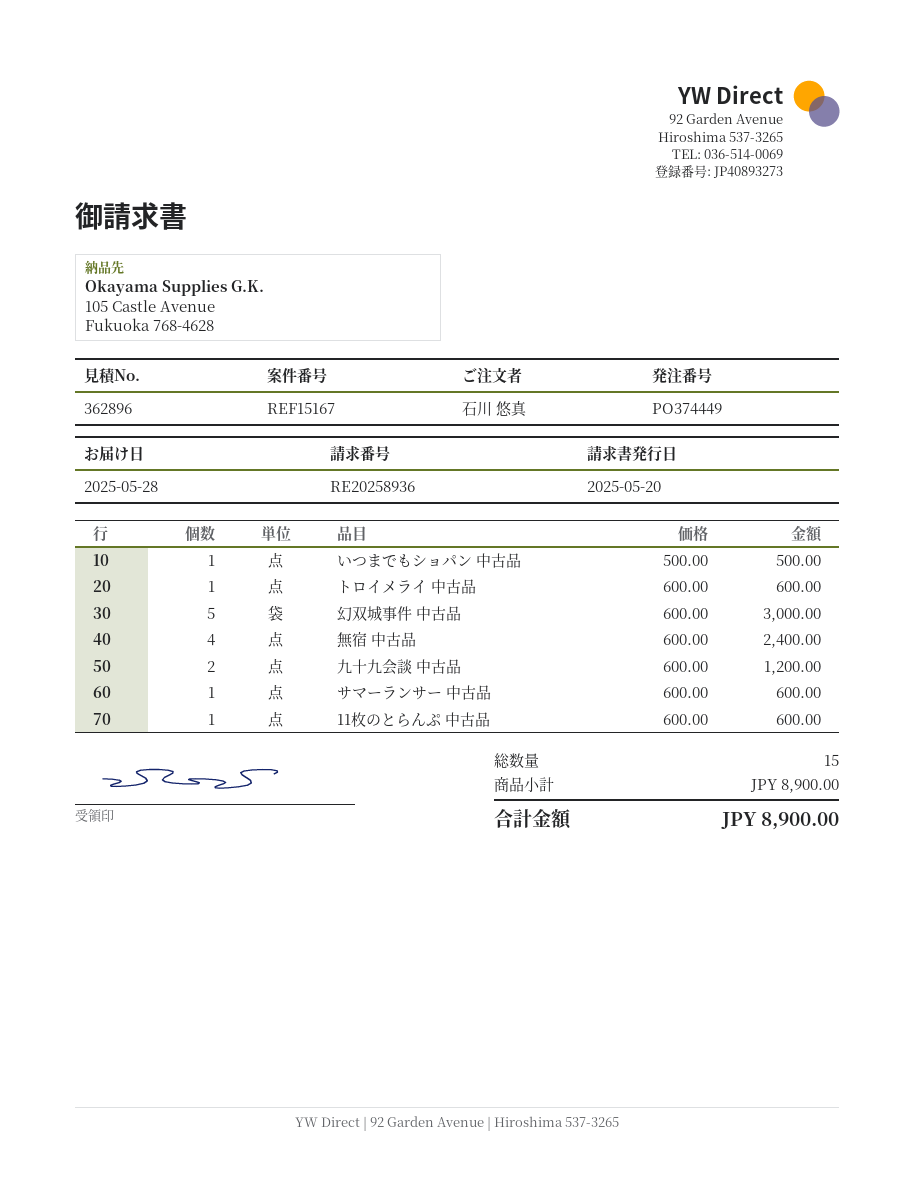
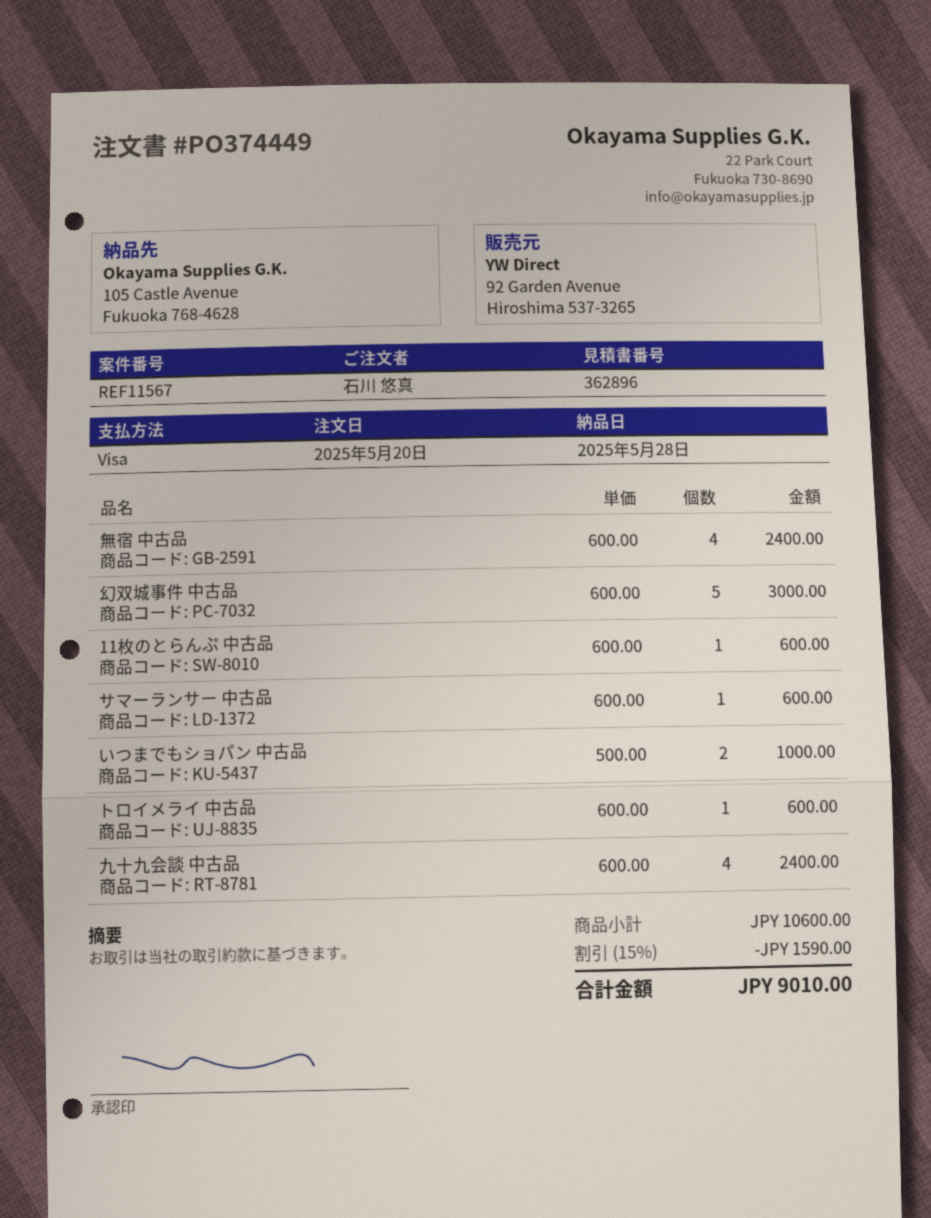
reference: REF15167 -> REF11567
いつまでもショパン 中古品: 1 x 500.00 = 500.00 -> 2 x 500.00 = 1000.00
九十九会談 中古品: 2 x 600.00 = 1200.00 -> 4 x 600.00 = 2400.00
subtotal: 8900.00 -> 10600.00
discount: none -> 15% = 1590.00
total: 8900.00 -> 9010.00

